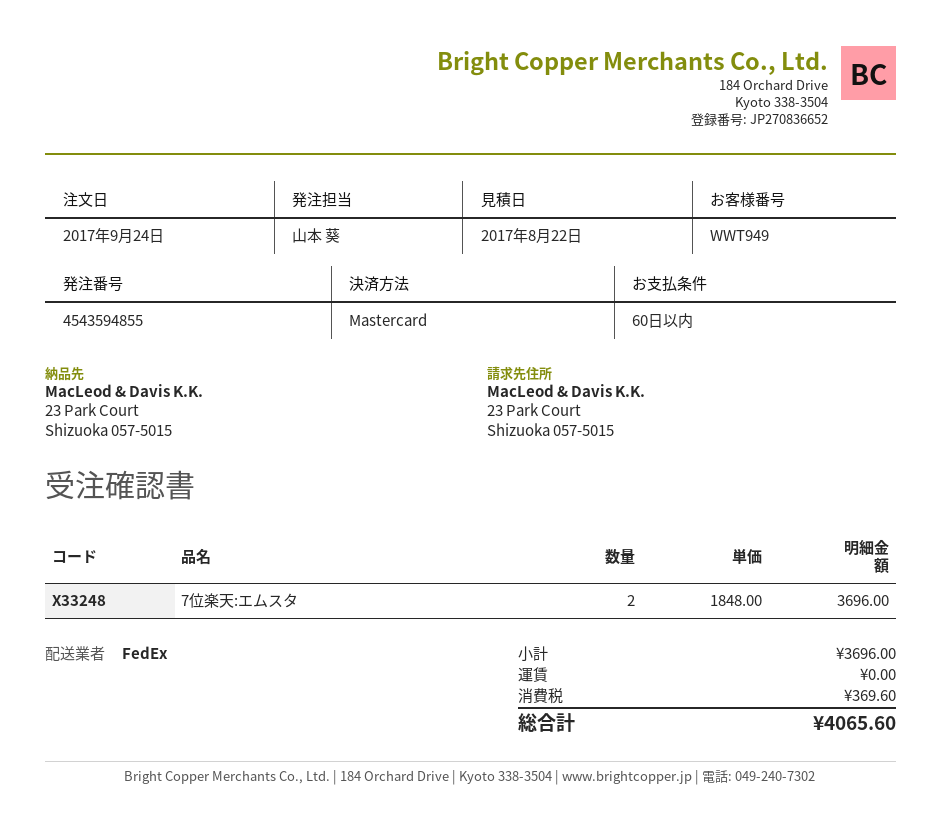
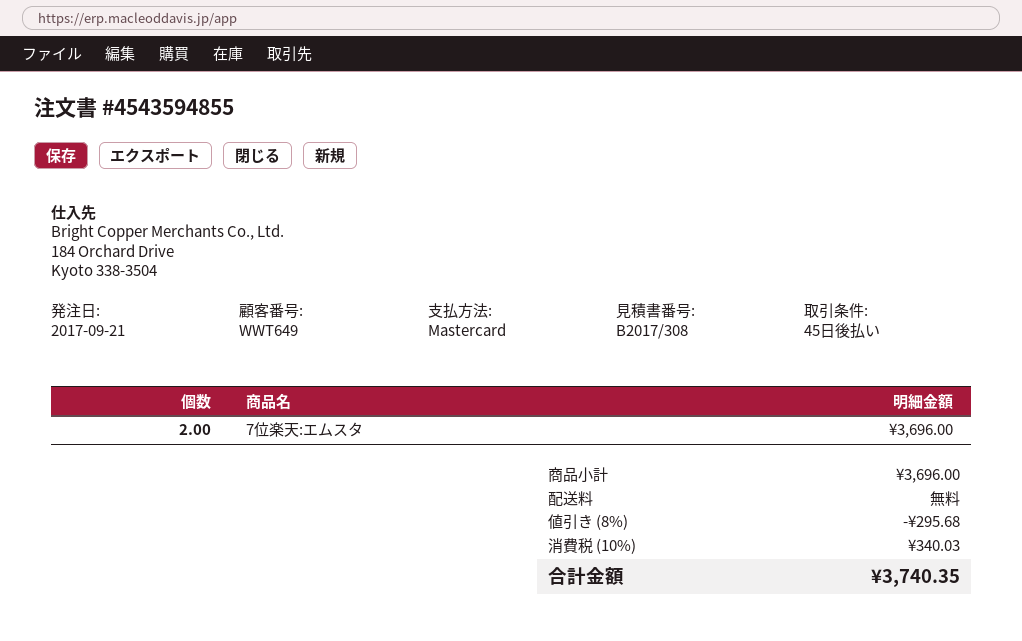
order date: 2017-09-24 -> 2017-09-21
payment terms: 60 days -> 45 days
customer number: WWT949 -> WWT649
discount: none -> 8% = 295.68
tax: 369.60 -> 340.03
total: 4065.60 -> 3740.35

